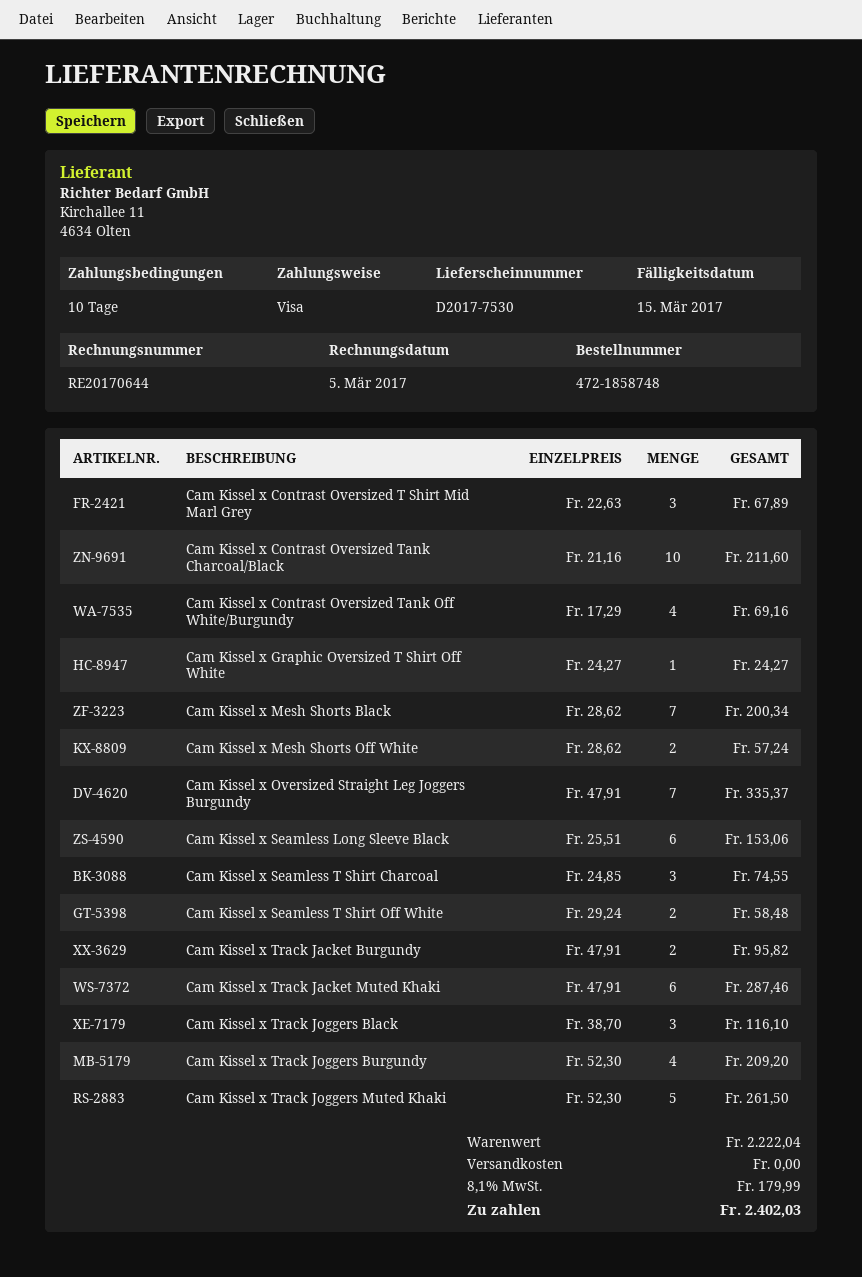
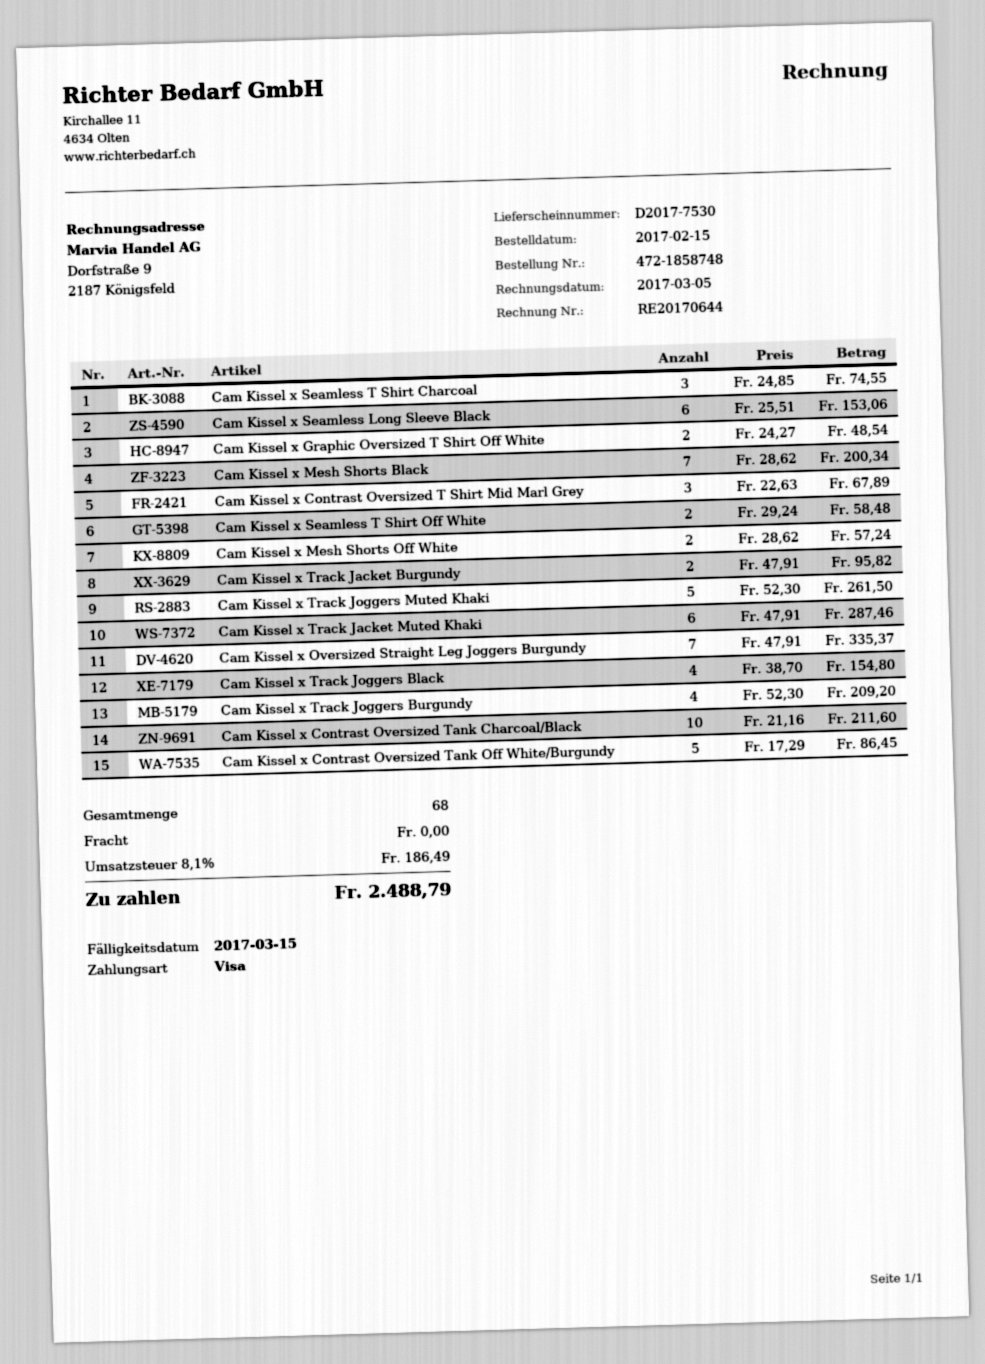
Cam Kissel x Contrast Oversized Tank Off White/Burgundy: 4 x 17.29 = 69.16 -> 5 x 17.29 = 86.45
Cam Kissel x Graphic Oversized T Shirt Off White: 1 x 24.27 = 24.27 -> 2 x 24.27 = 48.54
Cam Kissel x Track Joggers Black: 3 x 38.70 = 116.10 -> 4 x 38.70 = 154.80
tax: 8.1% = 179.99 -> 8.1% = 186.49
total: 2402.03 -> 2488.79

